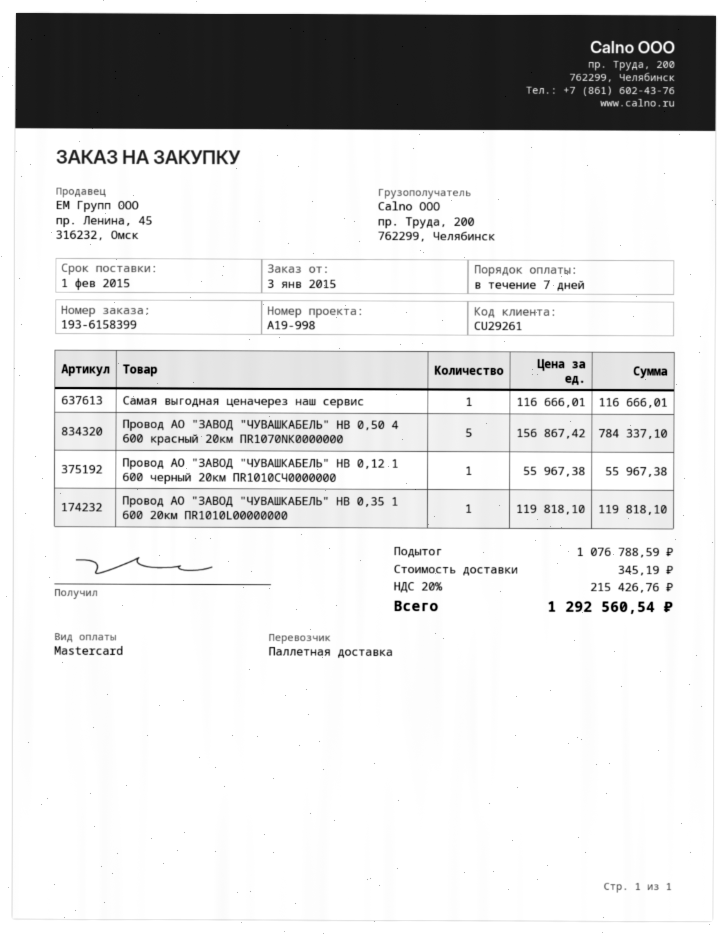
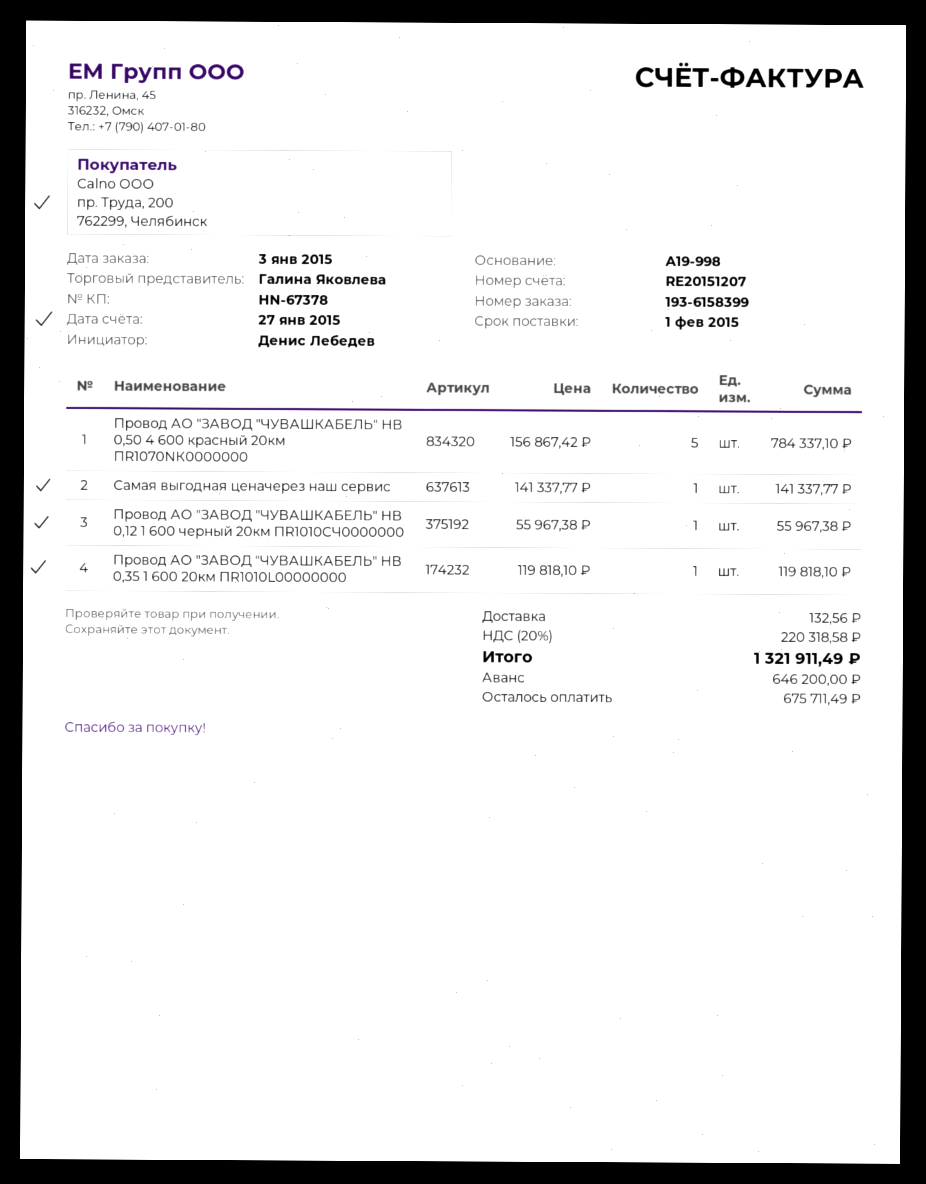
Самая выгодная ценачерез наш сервис: 1 x 116666.01 = 116666.01 -> 1 x 141337.77 = 141337.77
shipping: 345.19 -> 132.56
tax: 20% = 215426.76 -> 20% = 220318.58
total: 1292560.54 -> 1321911.49

